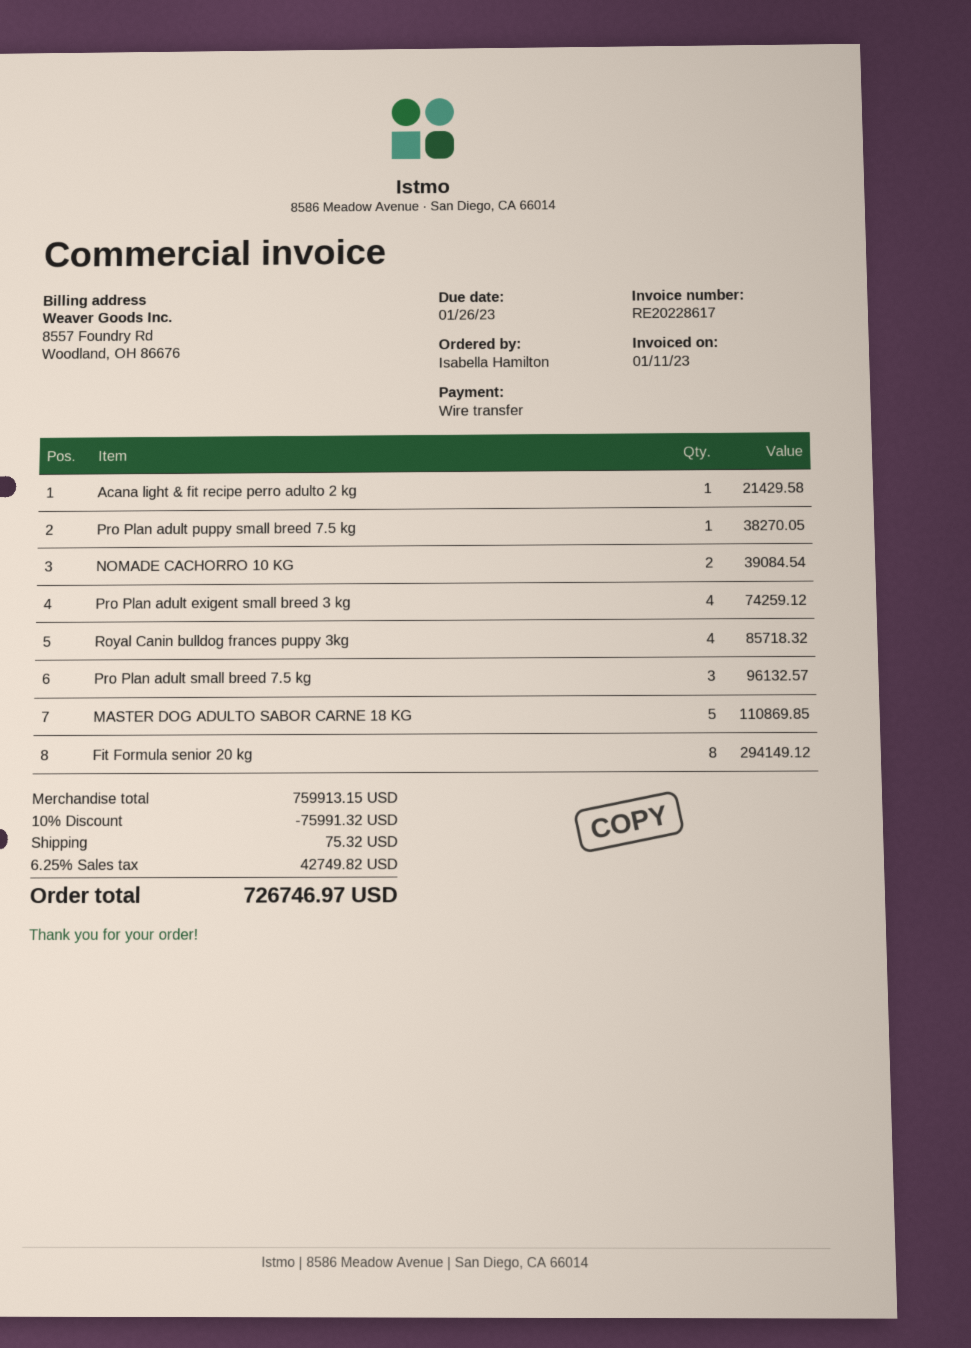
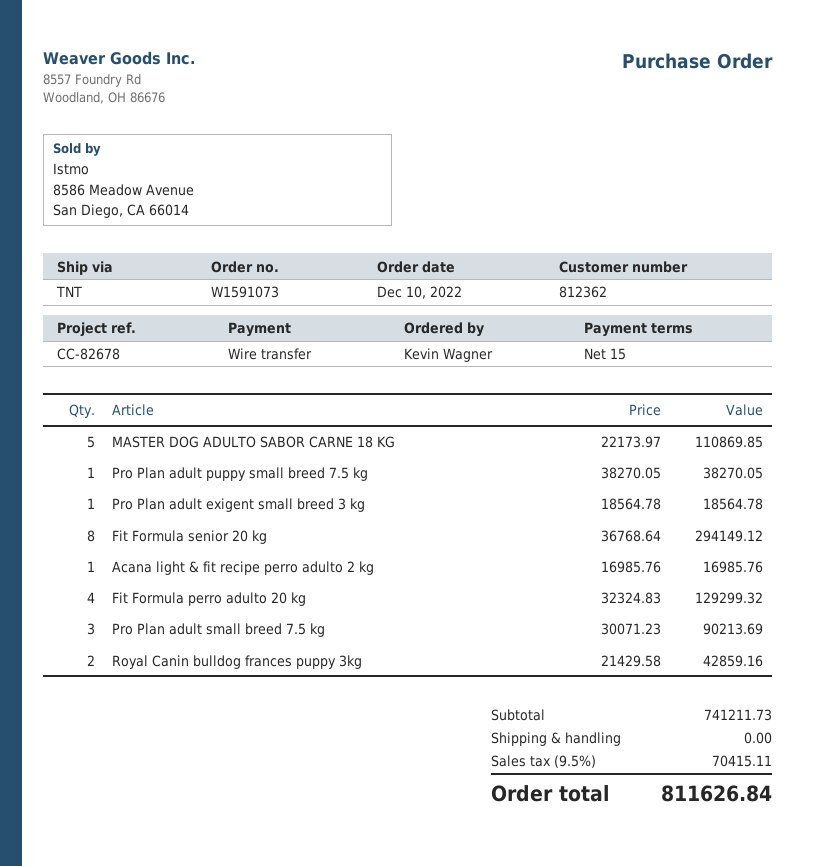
ordered by: Isabella Hamilton -> Kevin Wagner
Acana light & fit recipe perro adulto 2 kg: 1 for 21429.58 -> 1 for 16985.76
NOMADE CACHORRO 10 KG: 2 for 39084.54 -> none
Pro Plan adult exigent small breed 3 kg: 4 for 74259.12 -> 1 for 18564.78
Royal Canin bulldog frances puppy 3kg: 4 for 85718.32 -> 2 for 42859.16
Pro Plan adult small breed 7.5 kg: 3 for 96132.57 -> 3 for 90213.69
Fit Formula perro adulto 20 kg: none -> 4 for 129299.32
subtotal: 759913.15 -> 741211.73
discount: 10% = 75991.32 -> none
shipping: 75.32 -> 0.00
tax: 6.25% = 42749.82 -> 9.5% = 70415.11
total: 726746.97 -> 811626.84

